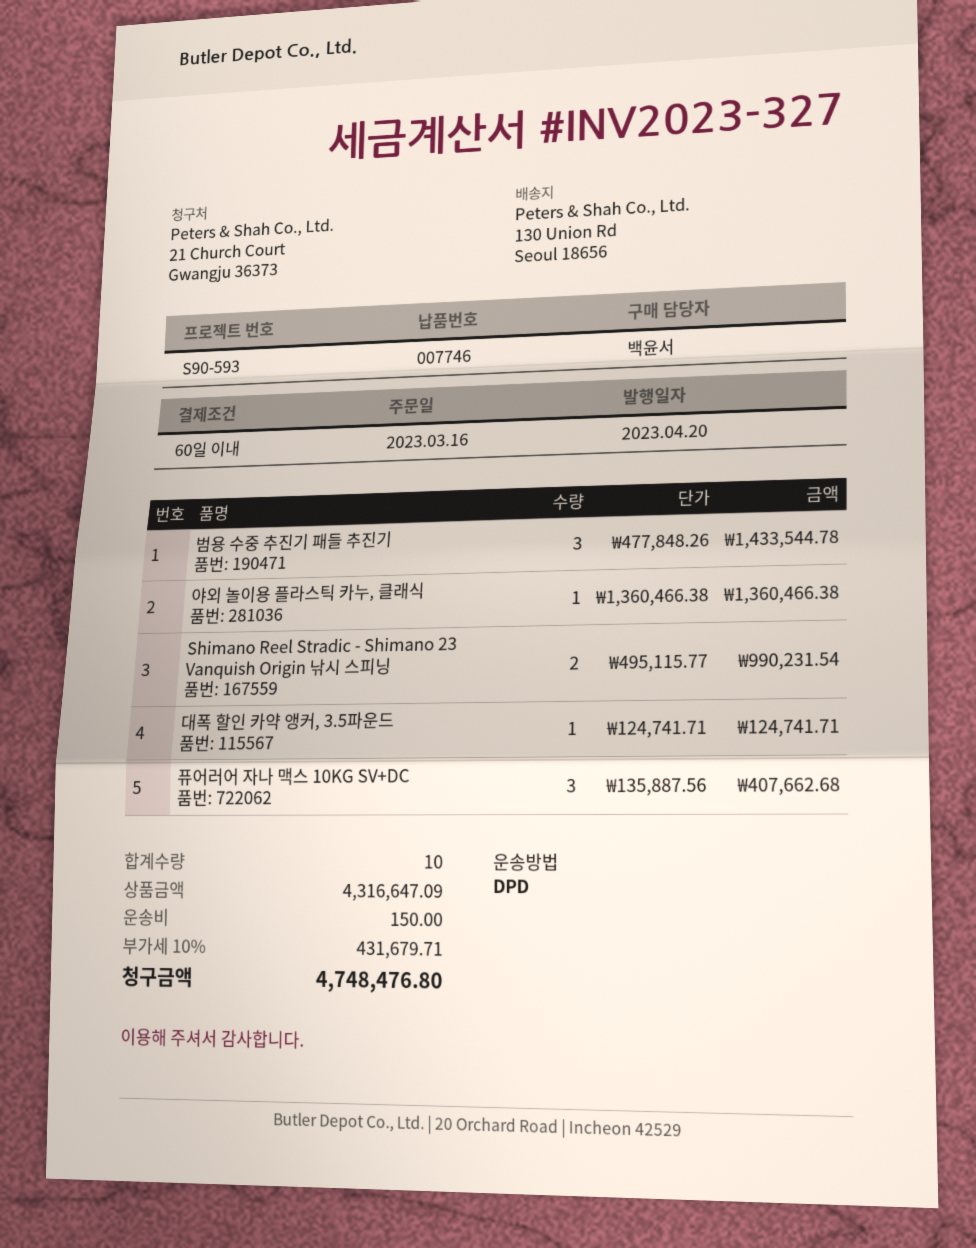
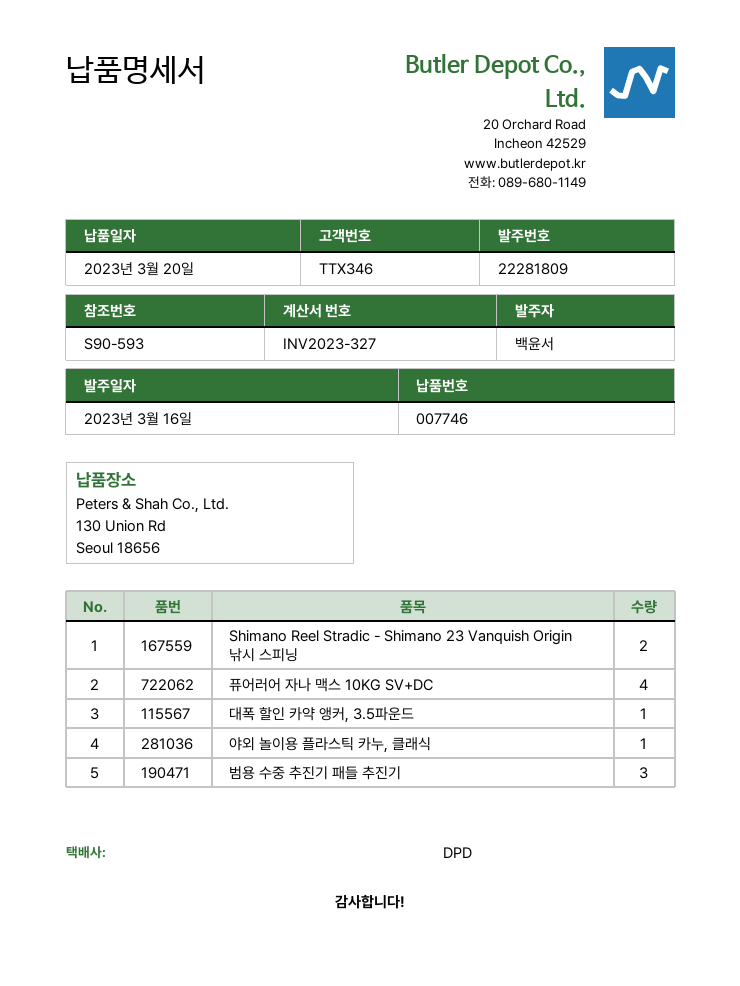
퓨어러어 자나 맥스 10KG SV+DC: 3 -> 4

